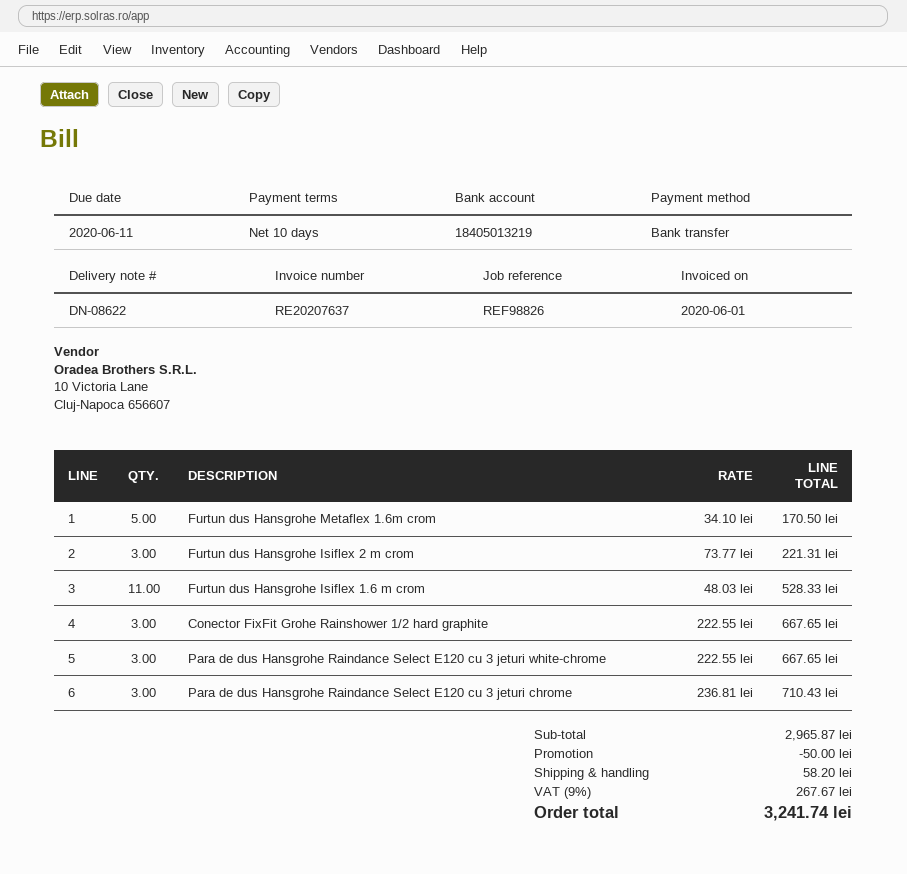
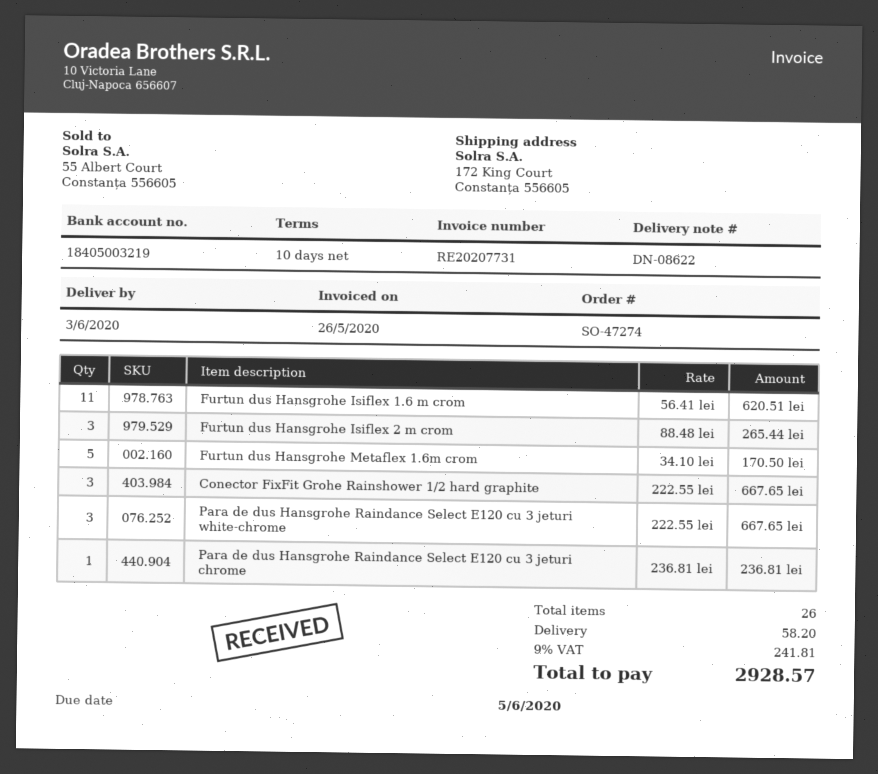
invoice number: RE20207637 -> RE20207731
invoice date: 2020-06-01 -> 2020-05-26
due date: 2020-06-11 -> 2020-06-05
bank account: 18405013219 -> 18405003219
Furtun dus Hansgrohe Isiflex 2 m crom: 3 x 73.77 = 221.31 -> 3 x 88.48 = 265.44
Furtun dus Hansgrohe Isiflex 1.6 m crom: 11 x 48.03 = 528.33 -> 11 x 56.41 = 620.51
Para de dus Hansgrohe Raindance Select E120 cu 3 jeturi chrome: 3 x 236.81 = 710.43 -> 1 x 236.81 = 236.81
discount: 50.00 -> none
tax: 9% = 267.67 -> 9% = 241.81
total: 3241.74 -> 2928.57

